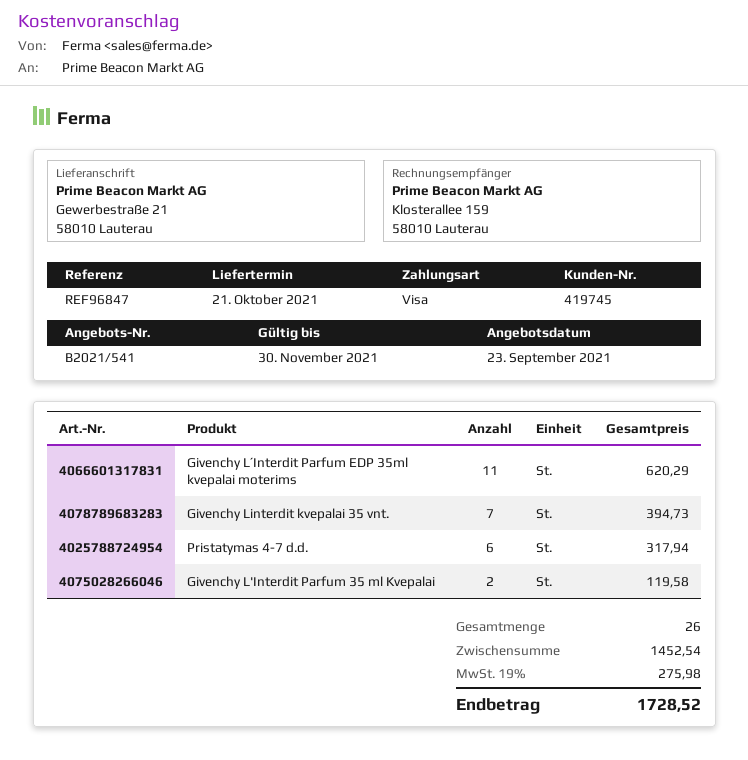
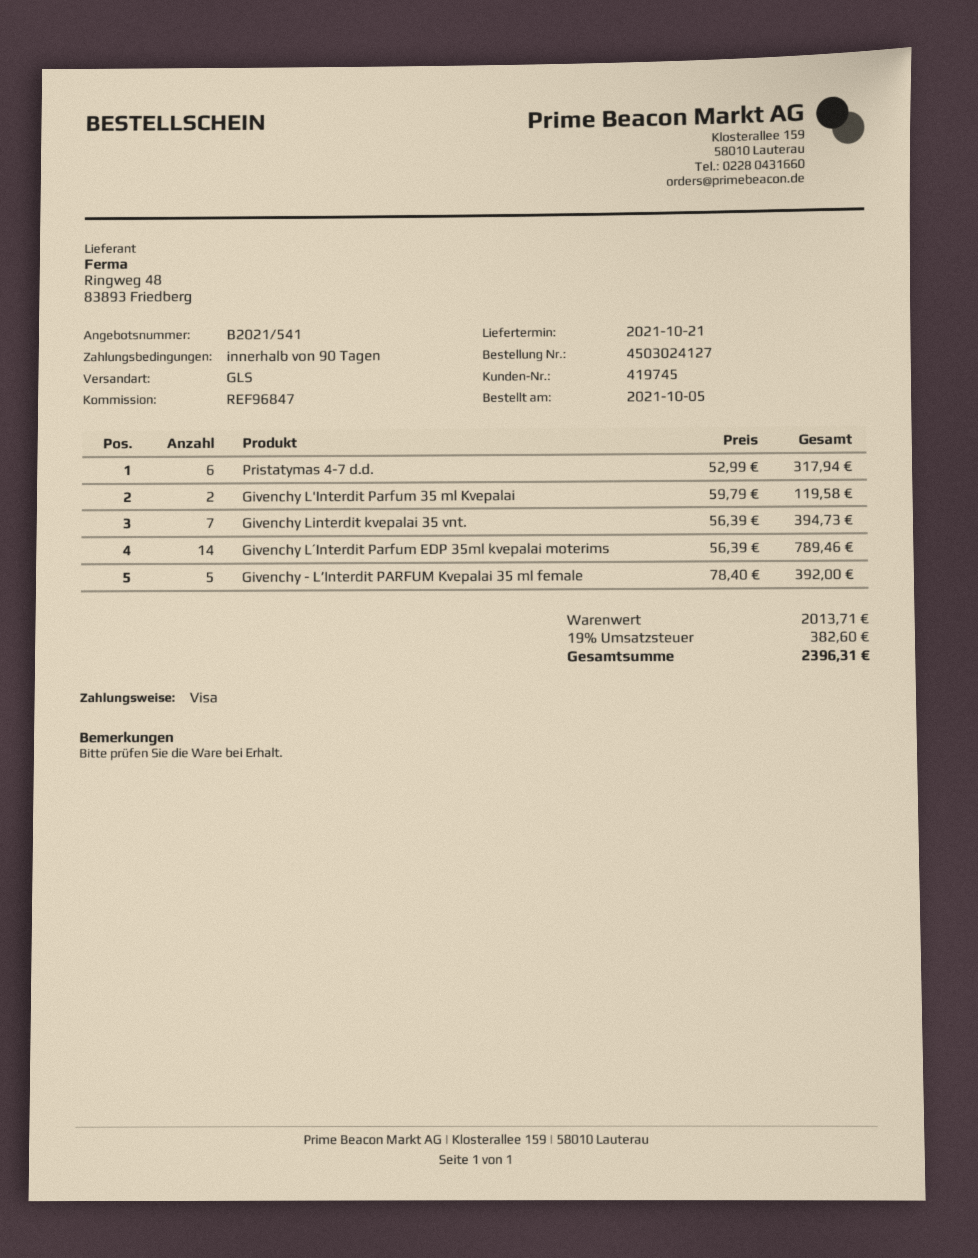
Givenchy L´Interdit Parfum EDP 35ml kvepalai moterims: 11 for 620.29 -> 14 for 789.46
Givenchy - L’Interdit PARFUM Kvepalai 35 ml female: none -> 5 for 392.00
subtotal: 1452.54 -> 2013.71
tax: 19% = 275.98 -> 19% = 382.60
total: 1728.52 -> 2396.31

